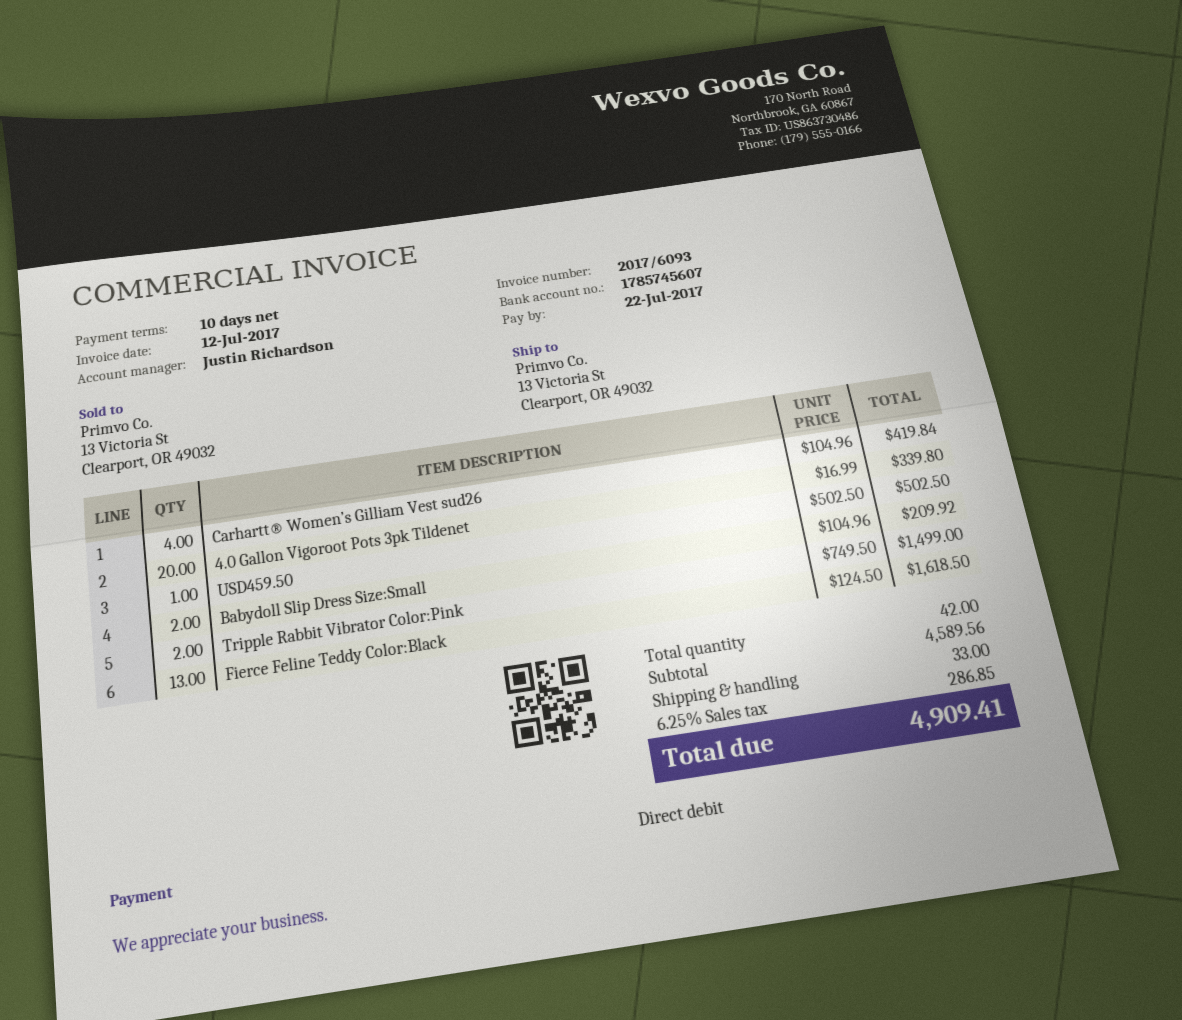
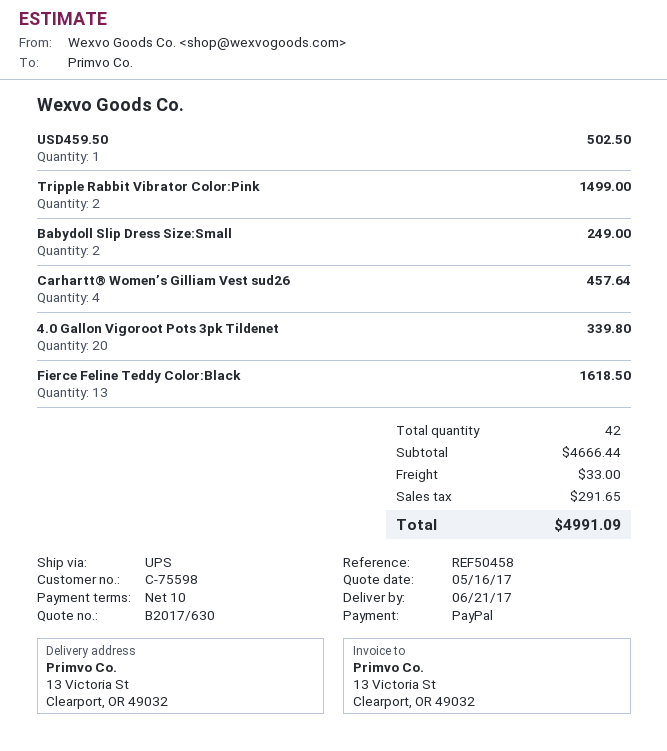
payment method: direct debit -> PayPal
Carhartt® Women’s Gilliam Vest sud26: 4 for 419.84 -> 4 for 457.64
Babydoll Slip Dress Size:Small: 2 for 209.92 -> 2 for 249.00
subtotal: 4589.56 -> 4666.44
tax: 286.85 -> 291.65
total: 4909.41 -> 4991.09

